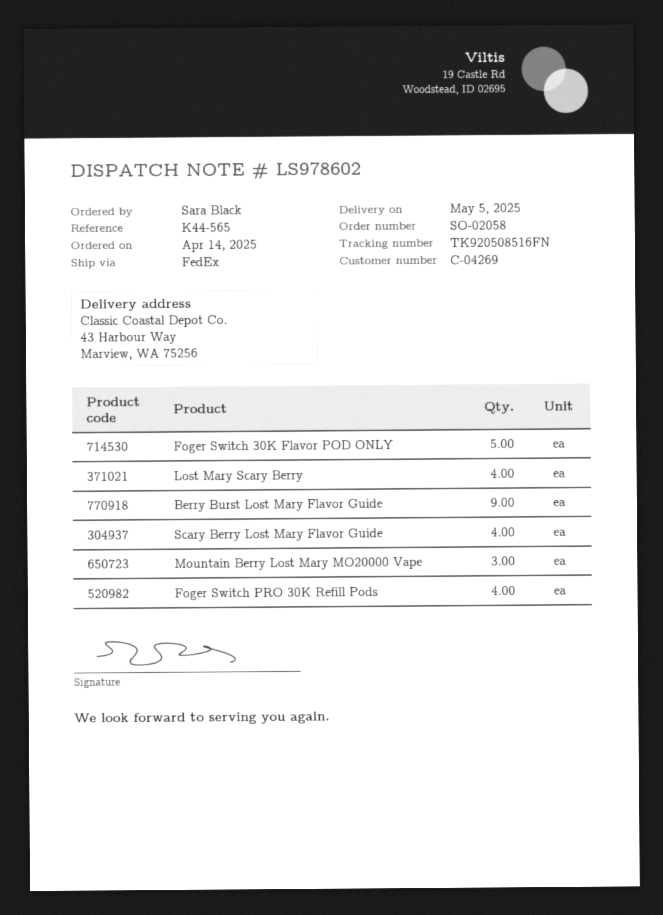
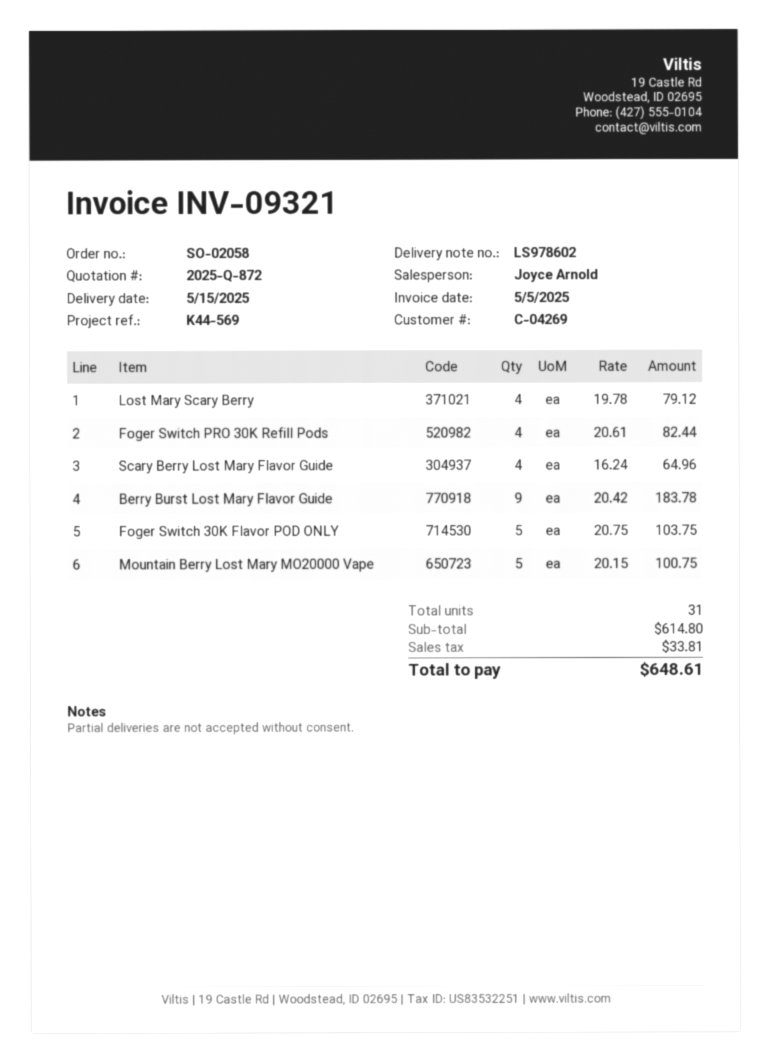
delivery date: 2025-05-05 -> 2025-05-15
reference: K44-565 -> K44-569
Mountain Berry Lost Mary MO20000 Vape: 3 -> 5

